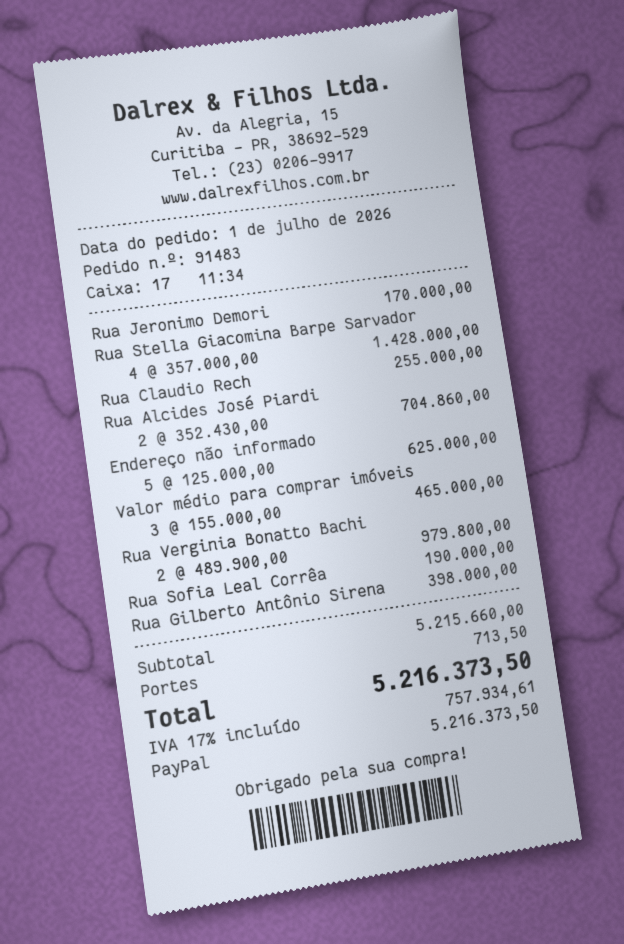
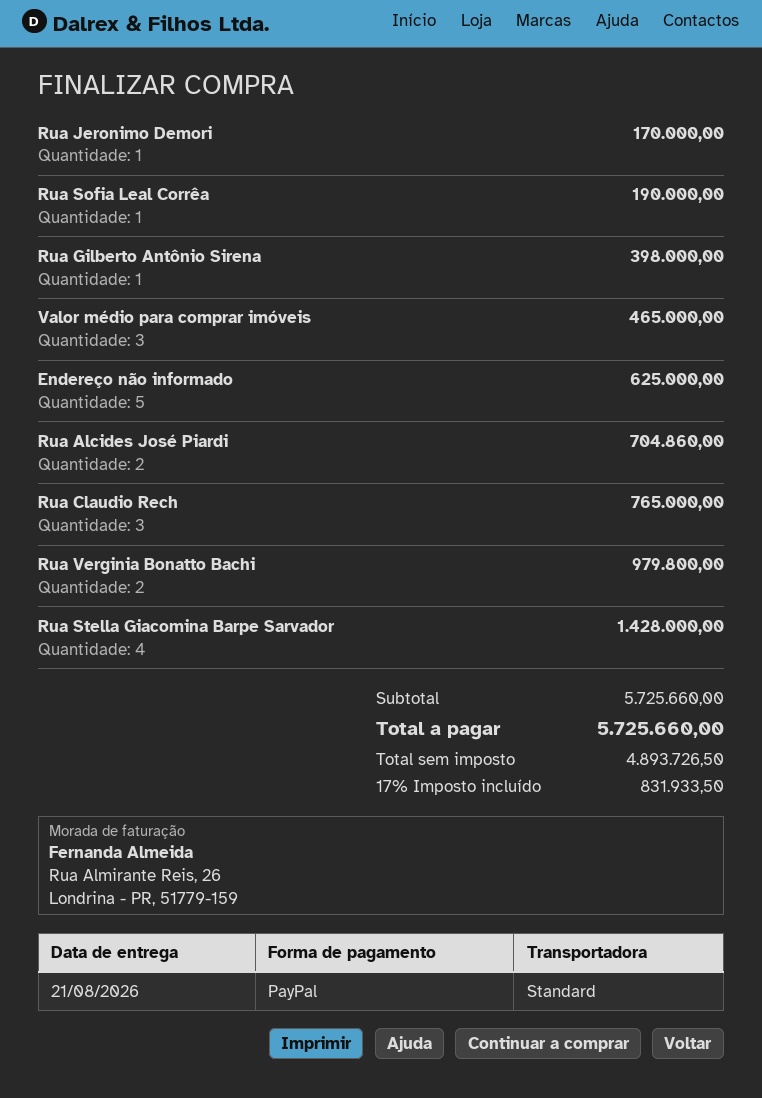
Rua Claudio Rech: 1 for 255000.00 -> 3 for 765000.00
subtotal: 5215660.00 -> 5725660.00
shipping: 713.50 -> none
tax: 17% = 757934.61 -> 17% = 831933.50
total: 5216373.50 -> 5725660.00

